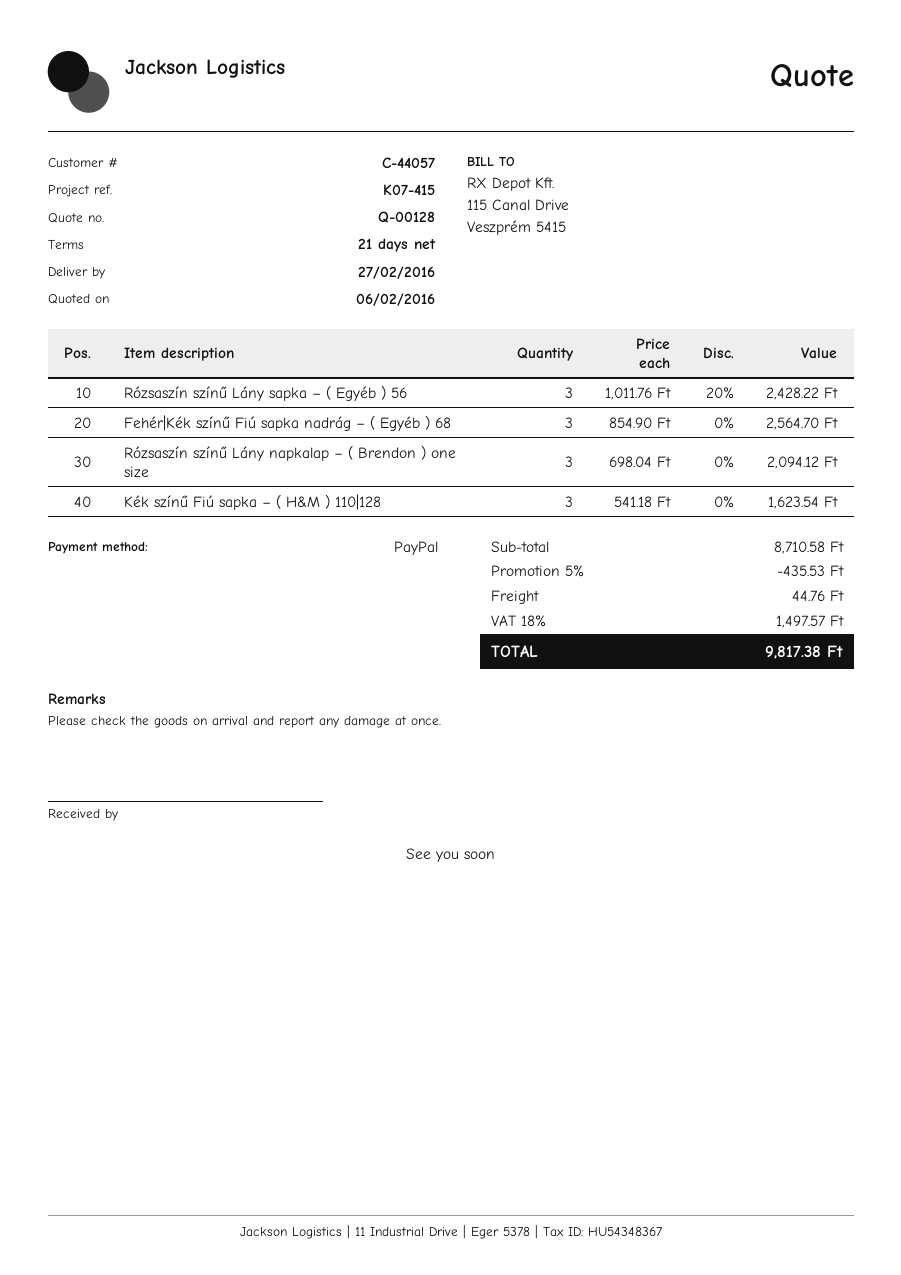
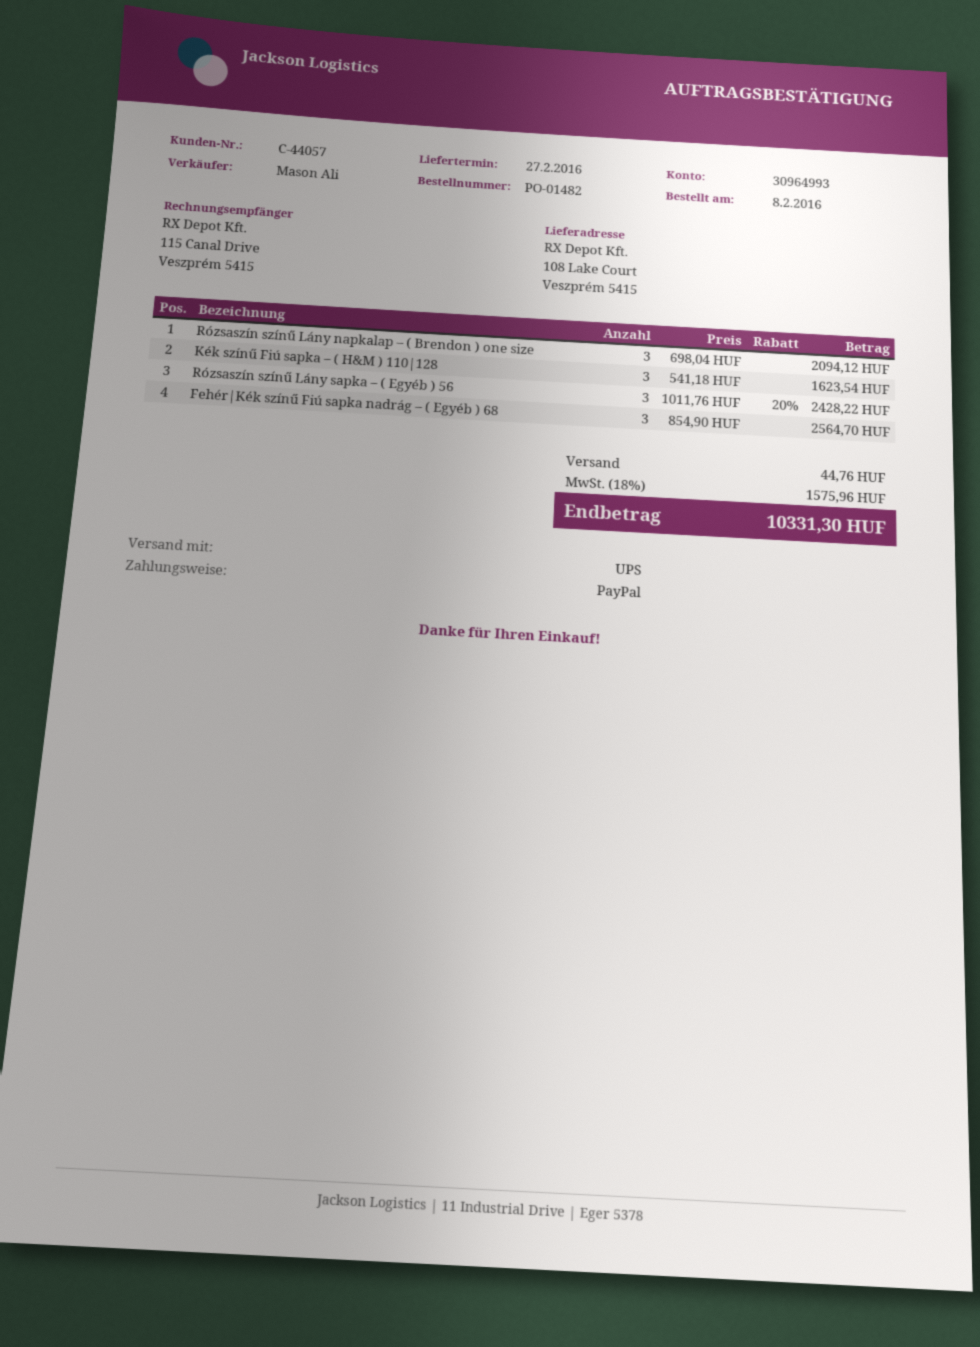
discount: 5% = 435.53 -> none
tax: 18% = 1497.57 -> 18% = 1575.96
total: 9817.38 -> 10331.30

